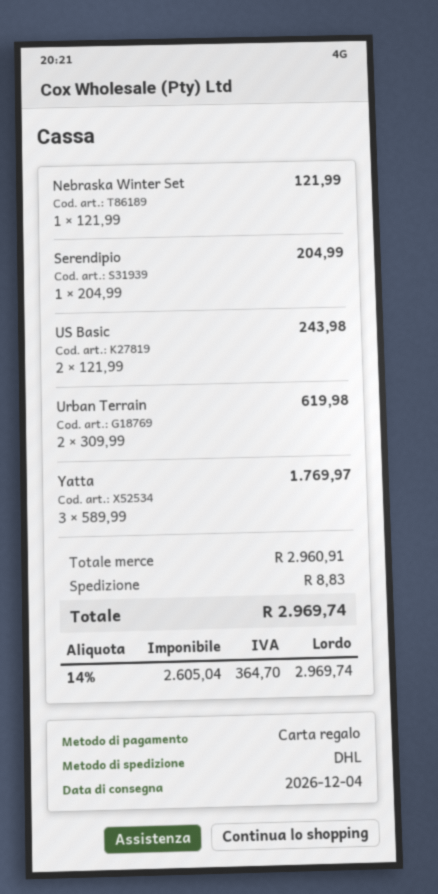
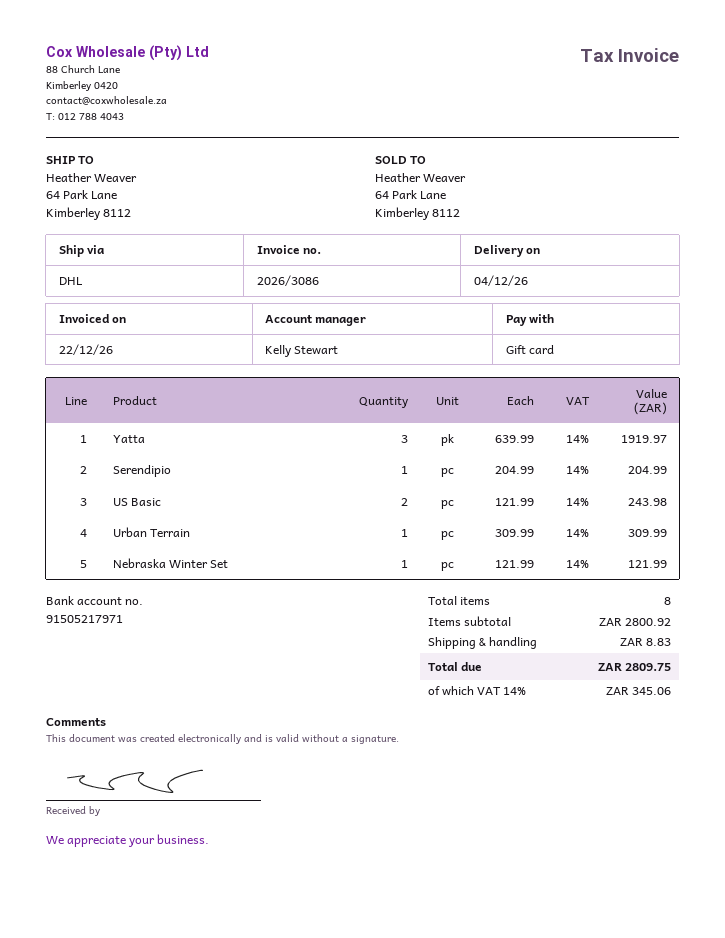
Urban Terrain: 2 x 309.99 = 619.98 -> 1 x 309.99 = 309.99
Yatta: 3 x 589.99 = 1769.97 -> 3 x 639.99 = 1919.97
subtotal: 2960.91 -> 2800.92
tax: 14% = 364.70 -> 14% = 345.06
total: 2969.74 -> 2809.75

